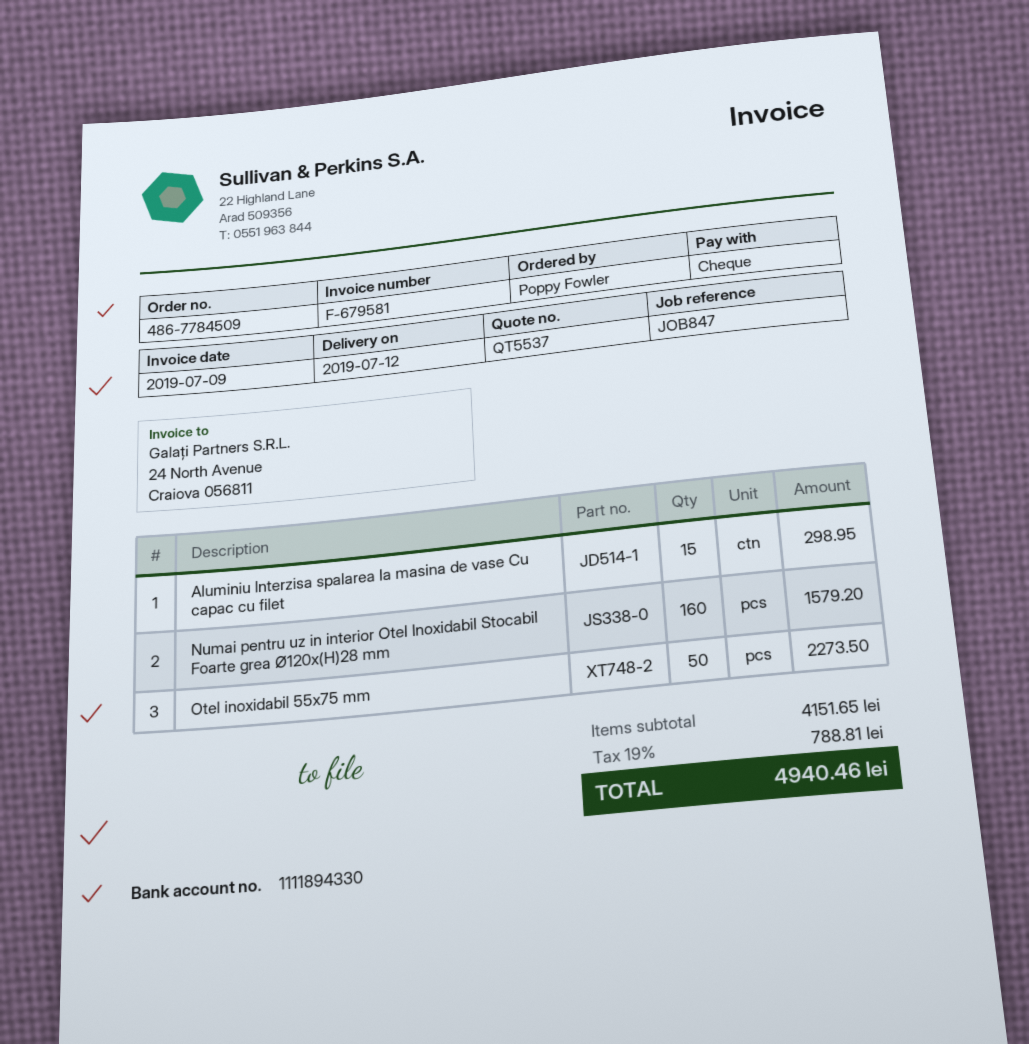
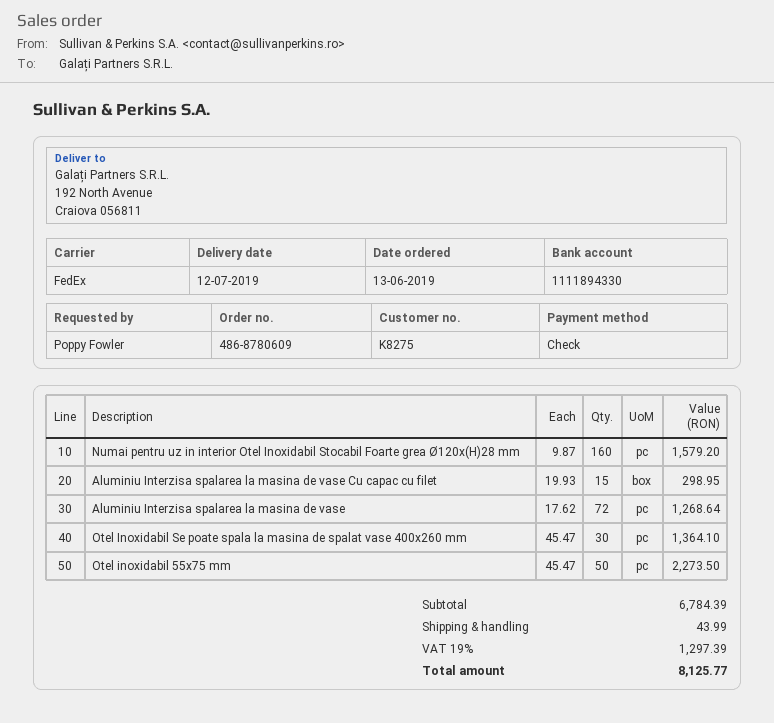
order number: 486-7784509 -> 486-8780609
Aluminiu Interzisa spalarea la masina de vase: none -> 72 for 1268.64
Otel Inoxidabil Se poate spala la masina de spalat vase 400x260 mm: none -> 30 for 1364.10
subtotal: 4151.65 -> 6784.39
shipping: none -> 43.99
tax: 19% = 788.81 -> 19% = 1297.39
total: 4940.46 -> 8125.77

